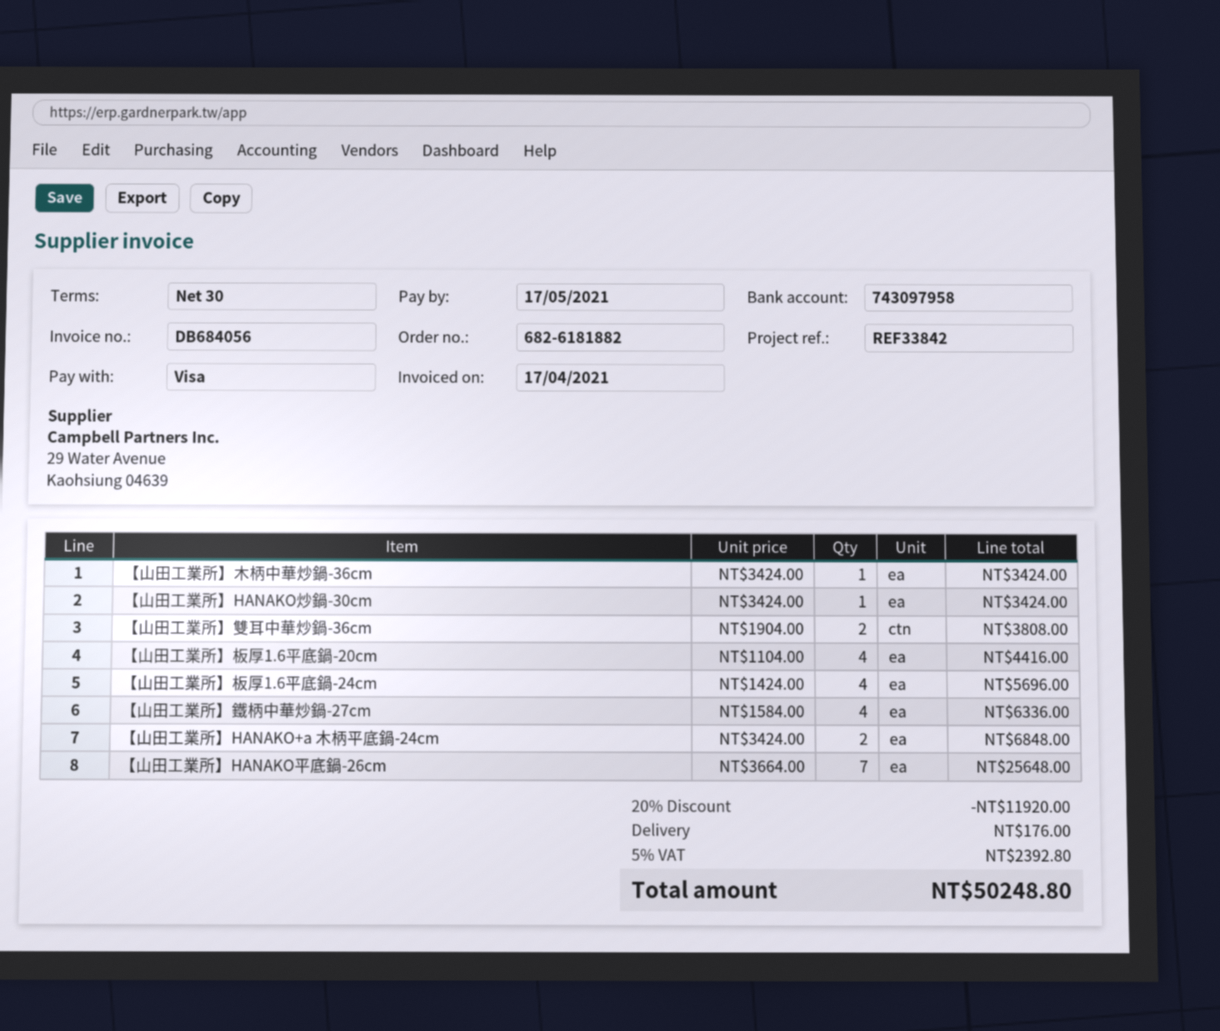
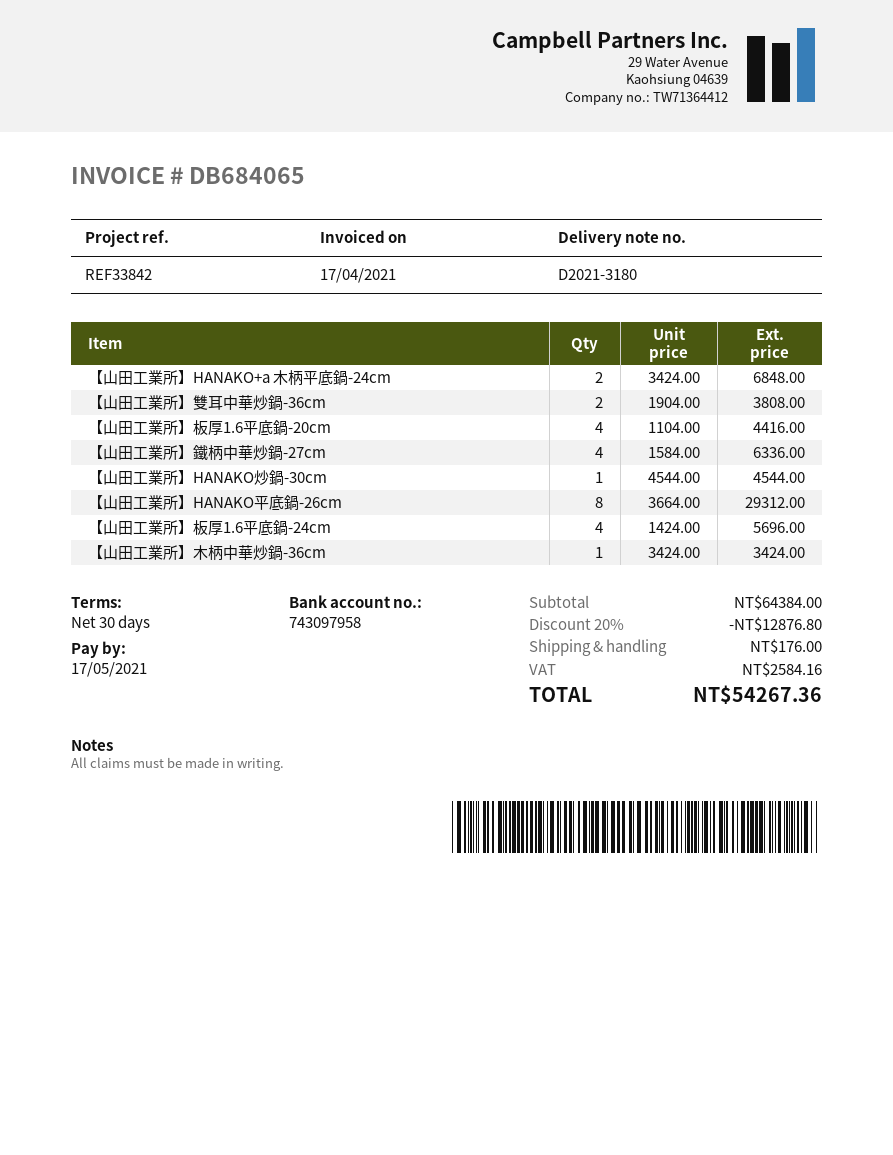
invoice number: DB684056 -> DB684065
【山田工業所】HANAKO炒鍋-30cm: 1 x 3424.00 = 3424.00 -> 1 x 4544.00 = 4544.00
【山田工業所】HANAKO平底鍋-26cm: 7 x 3664.00 = 25648.00 -> 8 x 3664.00 = 29312.00
discount: 20% = 11920.00 -> 20% = 12876.80
tax: 2392.80 -> 2584.16
total: 50248.80 -> 54267.36

